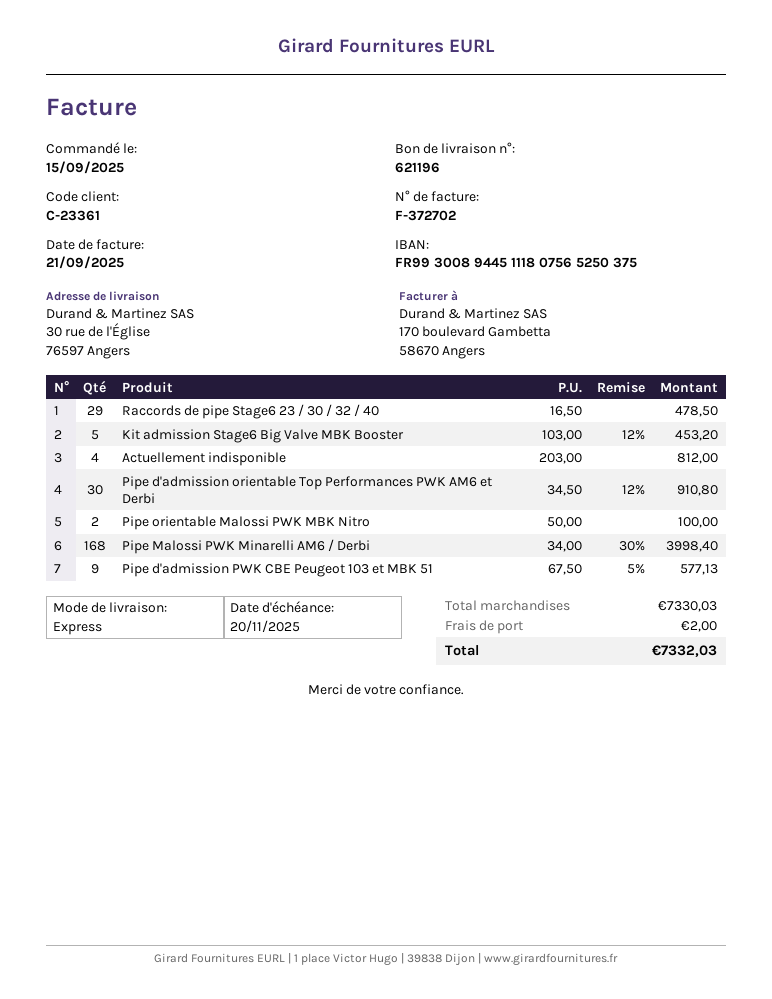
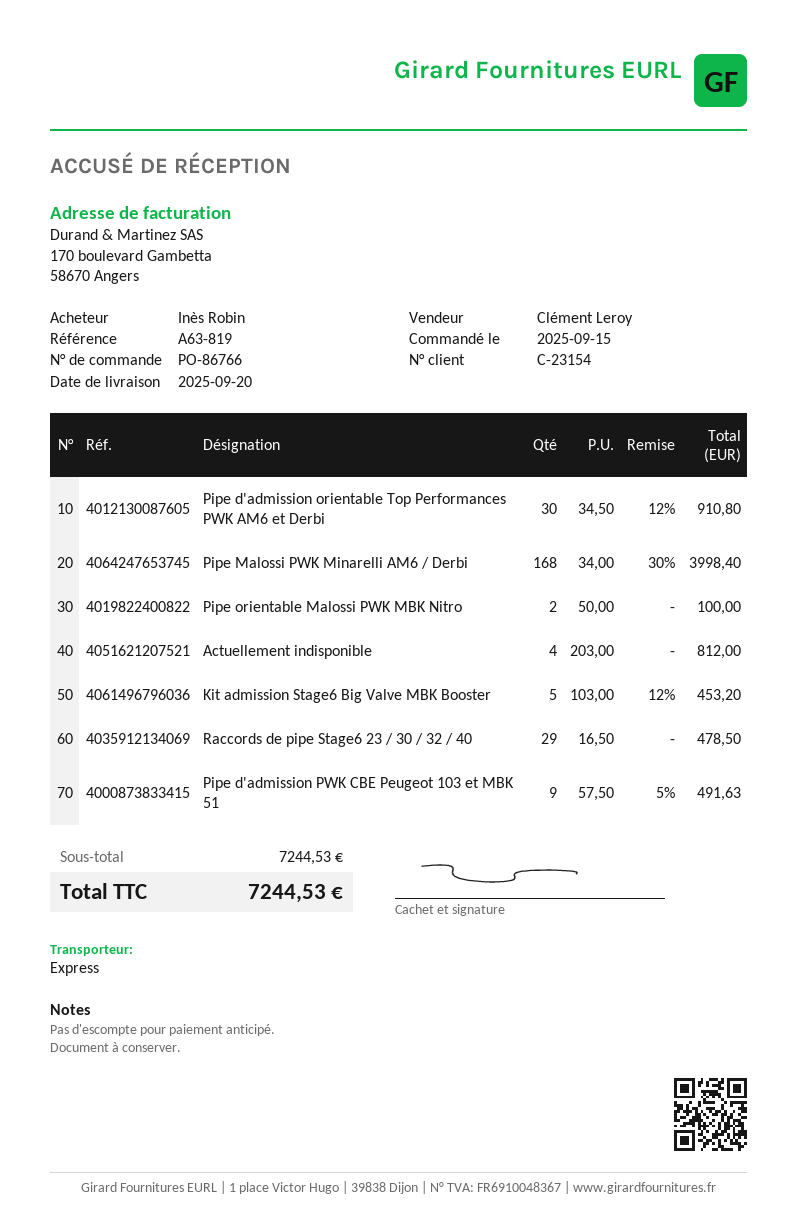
customer number: C-23361 -> C-23154
Pipe d'admission PWK CBE Peugeot 103 et MBK 51: 9 x 67.50 - 5% = 577.13 -> 9 x 57.50 - 5% = 491.63
subtotal: 7330.03 -> 7244.53
shipping: 2.00 -> none
total: 7332.03 -> 7244.53

